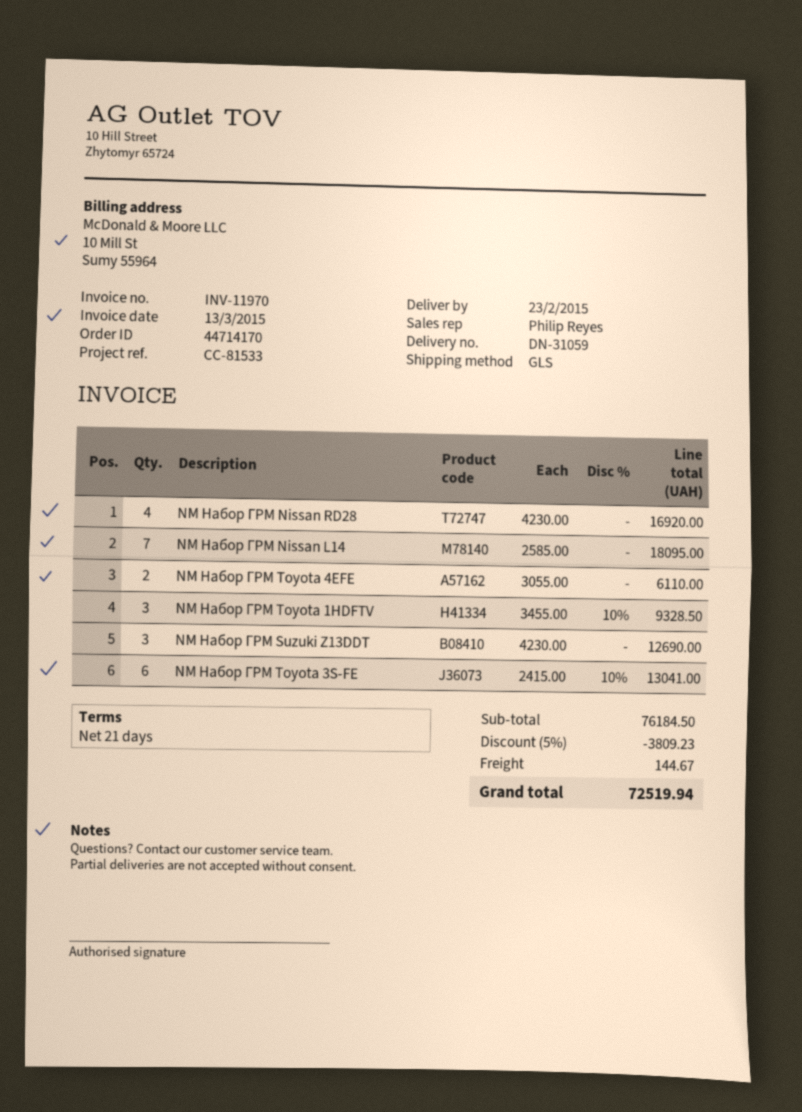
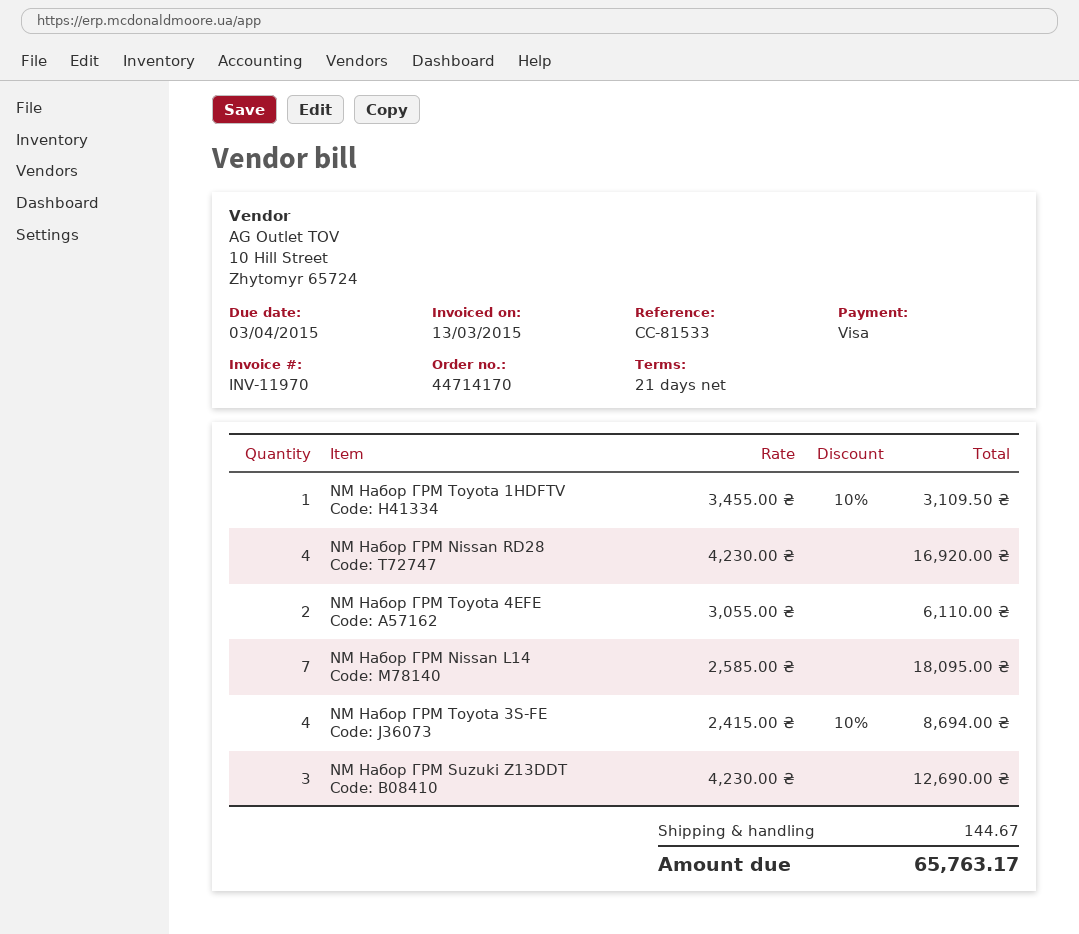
NM Набор ГРМ Toyota 1HDFTV: 3 x 3455.00 - 10% = 9328.50 -> 1 x 3455.00 - 10% = 3109.50
NM Набор ГРМ Toyota 3S-FE: 6 x 2415.00 - 10% = 13041.00 -> 4 x 2415.00 - 10% = 8694.00
discount: 5% = 3809.23 -> none
total: 72519.94 -> 65763.17

